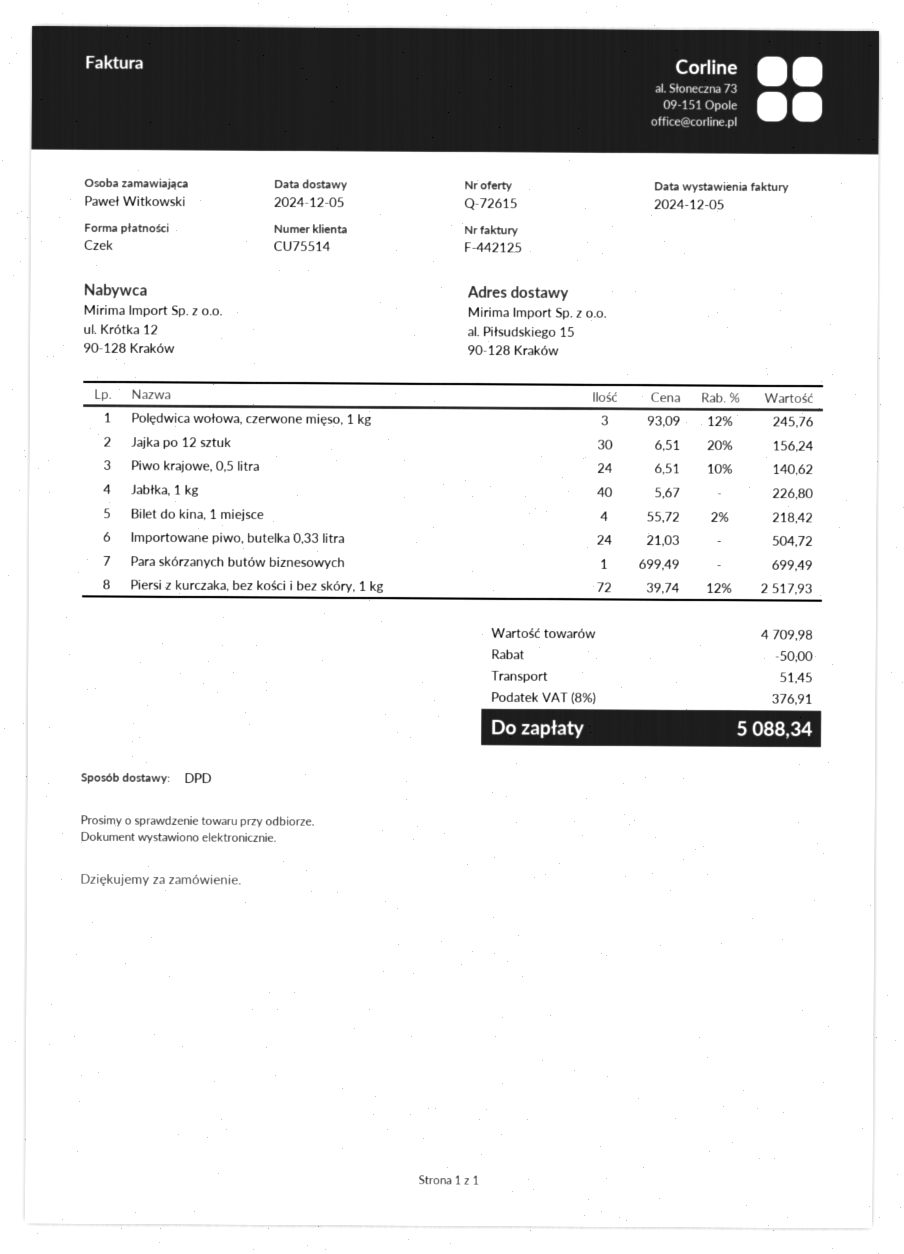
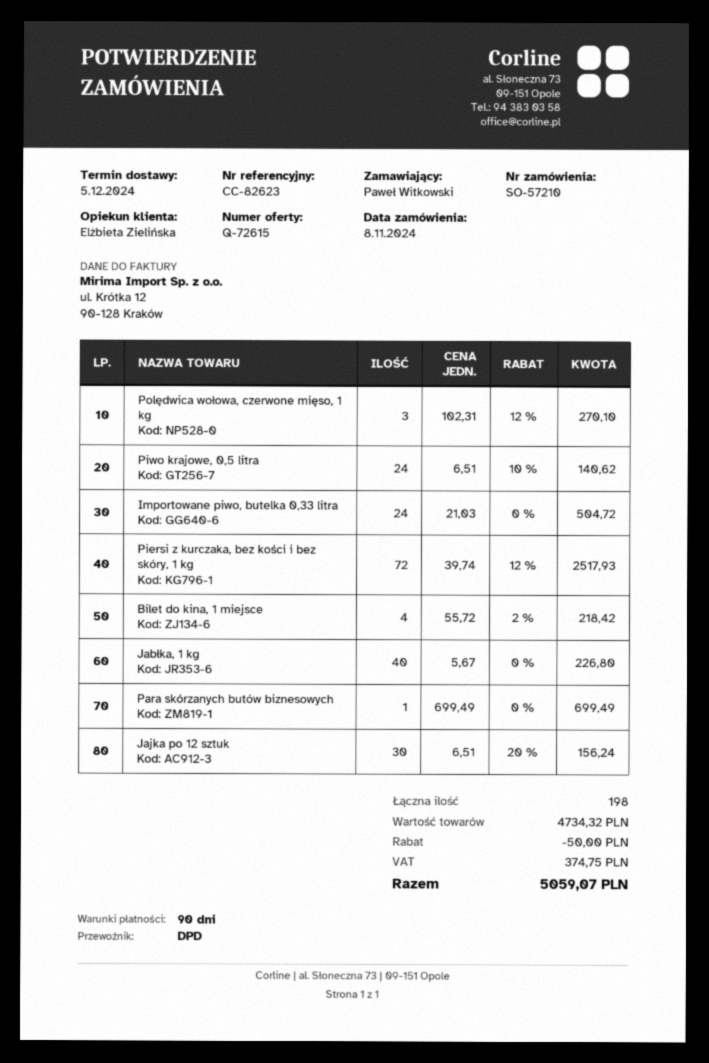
Polędwica wołowa, czerwone mięso, 1 kg: 3 x 93.09 - 12% = 245.76 -> 3 x 102.31 - 12% = 270.10
subtotal: 4709.98 -> 4734.32
shipping: 51.45 -> none
tax: 376.91 -> 374.75
total: 5088.34 -> 5059.07

